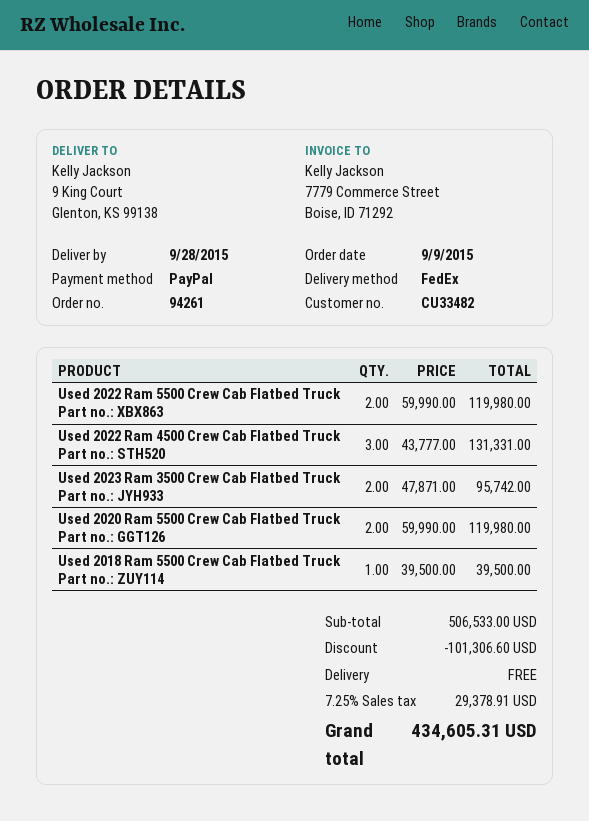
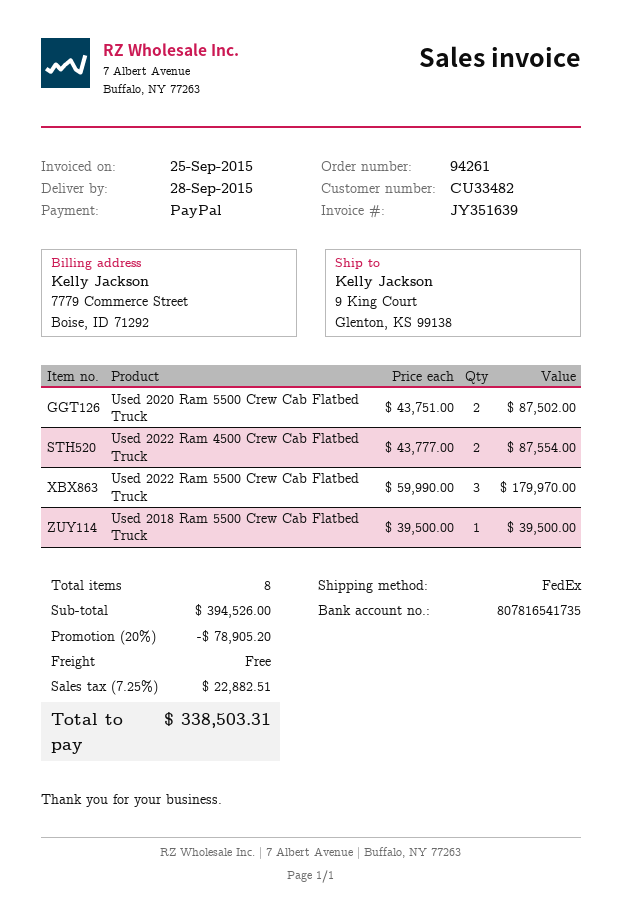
Used 2022 Ram 5500 Crew Cab Flatbed Truck: 2 x 59990.00 = 119980.00 -> 3 x 59990.00 = 179970.00
Used 2022 Ram 4500 Crew Cab Flatbed Truck: 3 x 43777.00 = 131331.00 -> 2 x 43777.00 = 87554.00
Used 2023 Ram 3500 Crew Cab Flatbed Truck: 2 x 47871.00 = 95742.00 -> none
Used 2020 Ram 5500 Crew Cab Flatbed Truck: 2 x 59990.00 = 119980.00 -> 2 x 43751.00 = 87502.00
subtotal: 506533.00 -> 394526.00
discount: 101306.60 -> 78905.20
tax: 7.25% = 29378.91 -> 7.25% = 22882.51
total: 434605.31 -> 338503.31

